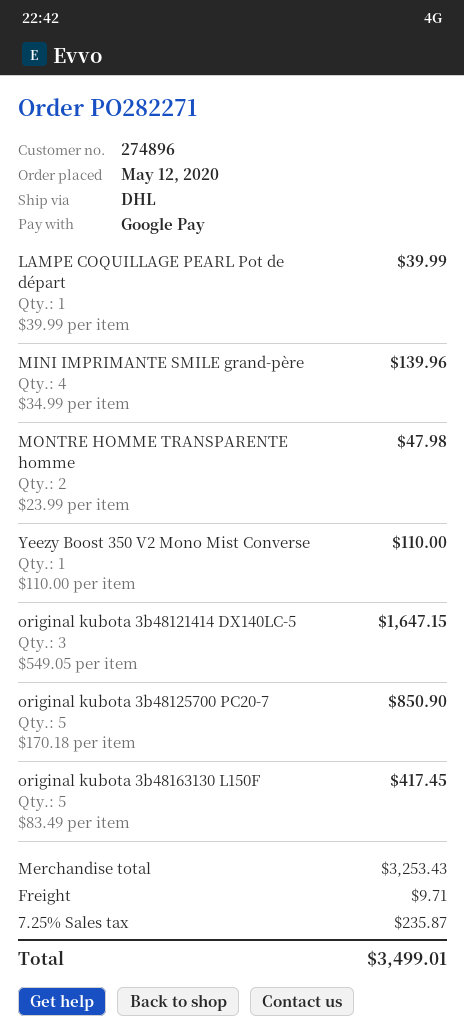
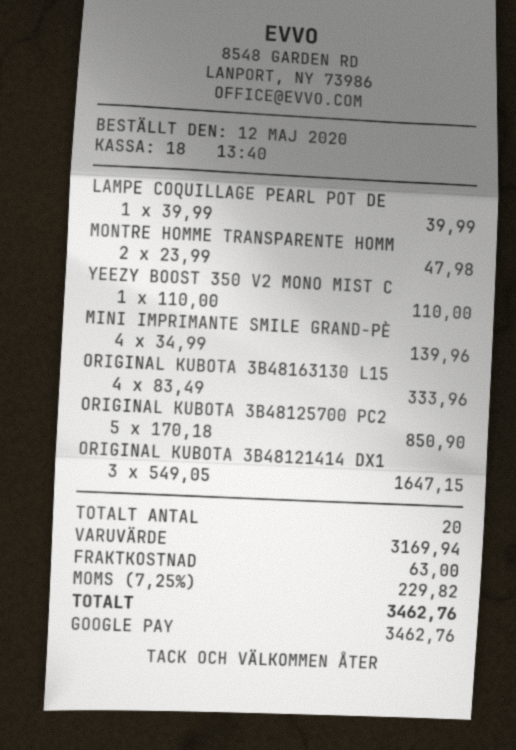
original kubota 3b48163130 L150F: 5 x 83.49 = 417.45 -> 4 x 83.49 = 333.96
subtotal: 3253.43 -> 3169.94
shipping: 9.71 -> 63.00
tax: 7.25% = 235.87 -> 7.25% = 229.82
total: 3499.01 -> 3462.76

